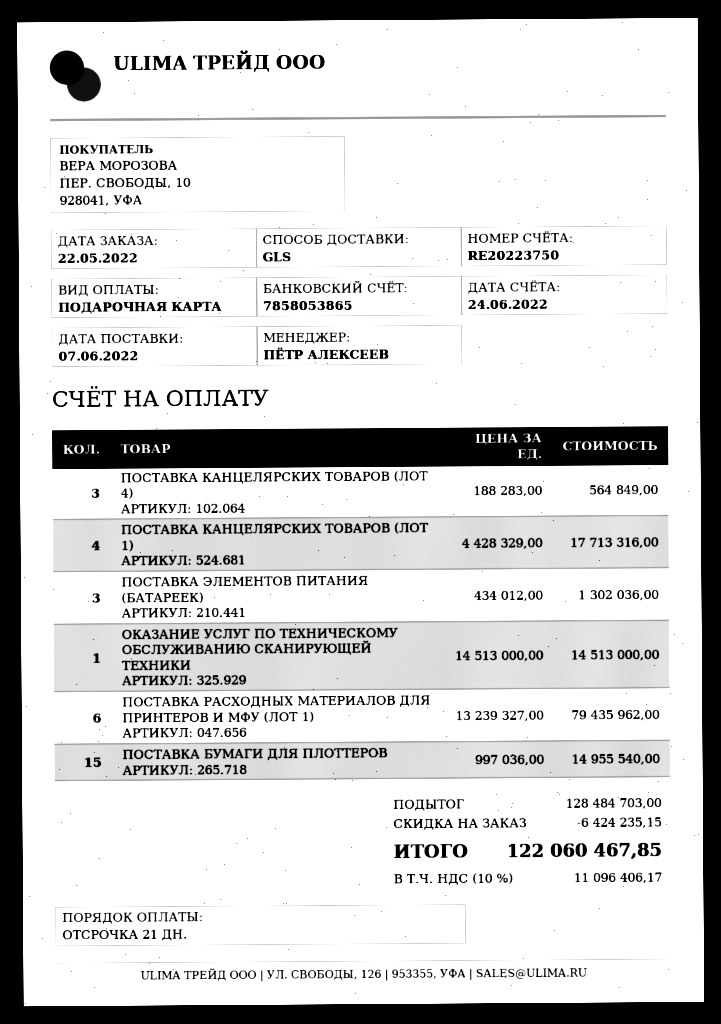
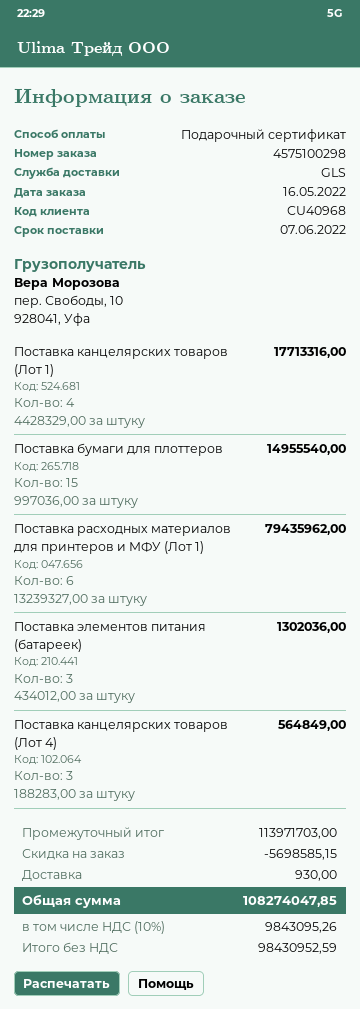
order date: 2022-05-22 -> 2022-05-16
ОКАЗАНИЕ УСЛУГ ПО ТЕХНИЧЕСКОМУ ОБСЛУЖИВАНИЮ СКАНИРУЮЩЕЙ ТЕХНИКИ: 1 x 14513000.00 = 14513000.00 -> none
subtotal: 128484703.00 -> 113971703.00
discount: 6424235.15 -> 5698585.15
shipping: none -> 930.00
tax: 10% = 11096406.17 -> 10% = 9843095.26
total: 122060467.85 -> 108274047.85

